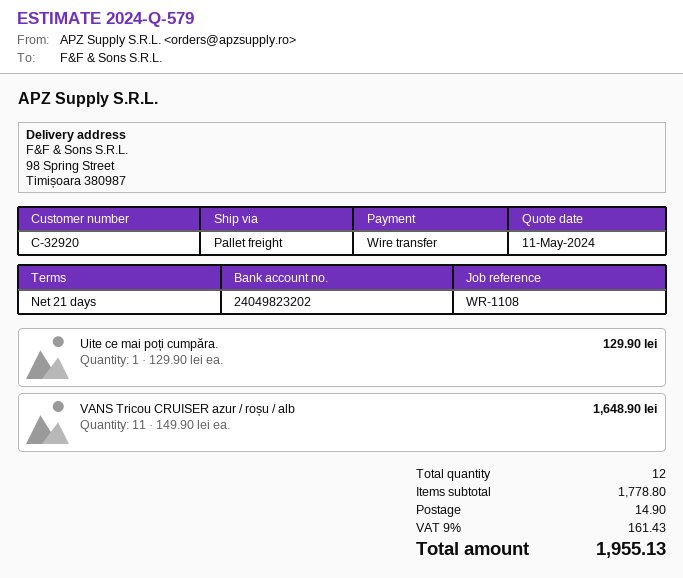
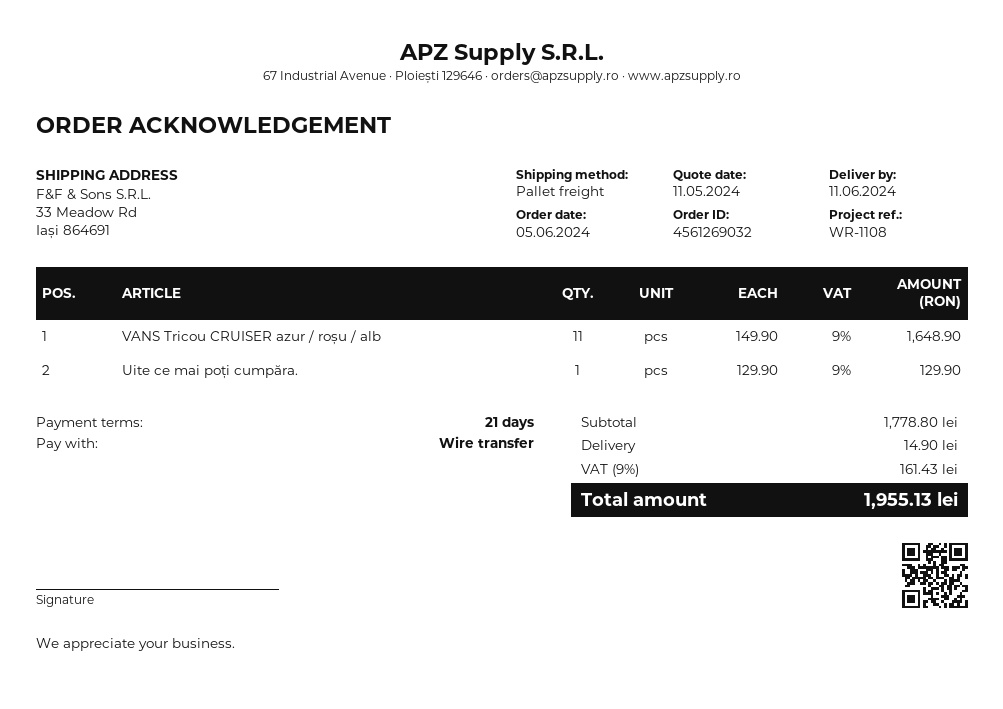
ship to: 98 Spring Street, Timișoara 380987 -> 33 Meadow Rd, Iași 864691

